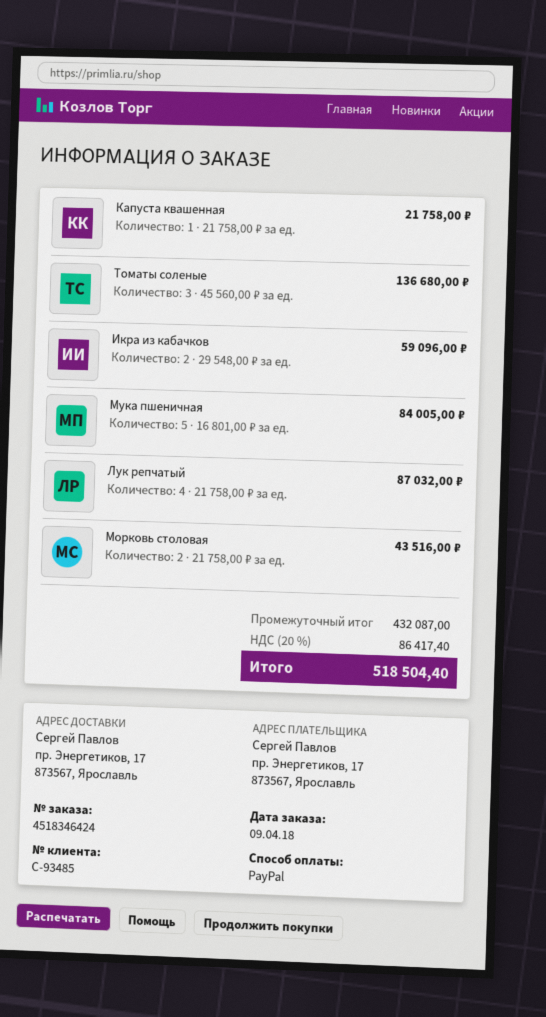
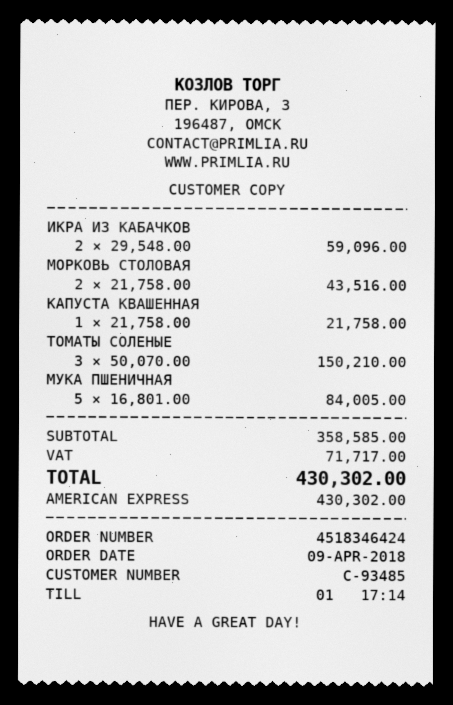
payment method: PayPal -> American Express
Томаты соленые: 3 x 45560.00 = 136680.00 -> 3 x 50070.00 = 150210.00
Лук репчатый: 4 x 21758.00 = 87032.00 -> none
subtotal: 432087.00 -> 358585.00
tax: 86417.40 -> 71717.00
total: 518504.40 -> 430302.00

